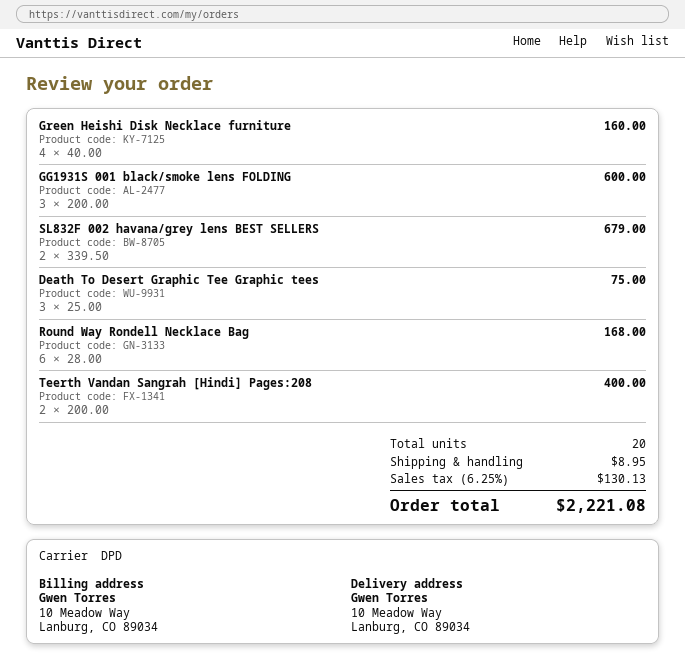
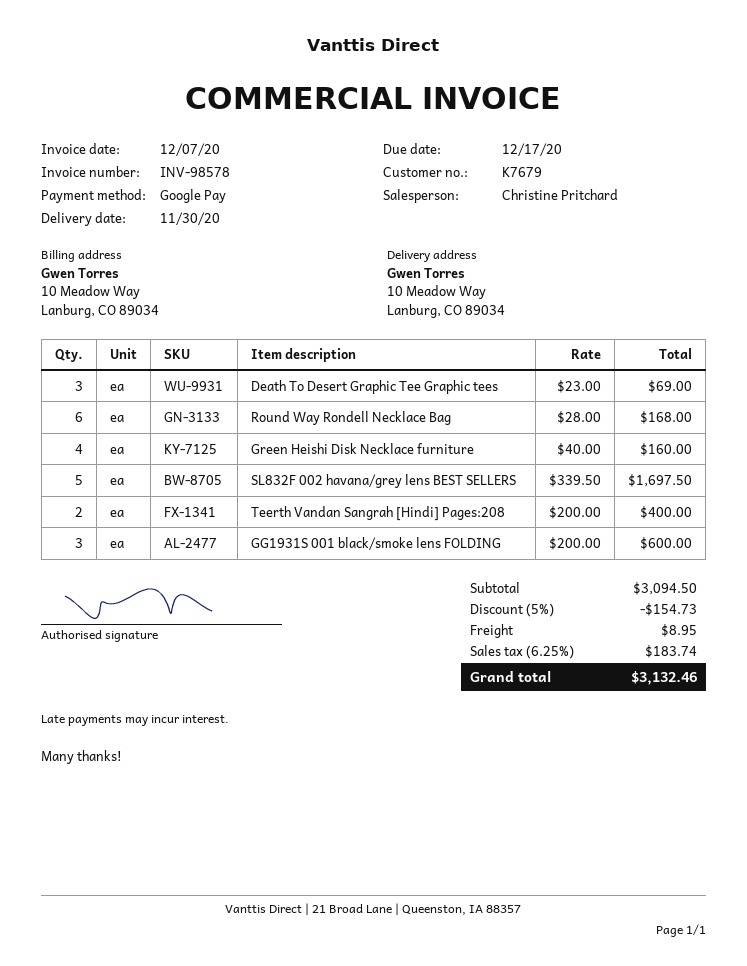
SL832F 002 havana/grey lens BEST SELLERS: 2 x 339.50 = 679.00 -> 5 x 339.50 = 1697.50
Death To Desert Graphic Tee Graphic tees: 3 x 25.00 = 75.00 -> 3 x 23.00 = 69.00
discount: none -> 5% = 154.73
tax: 6.25% = 130.13 -> 6.25% = 183.74
total: 2221.08 -> 3132.46

